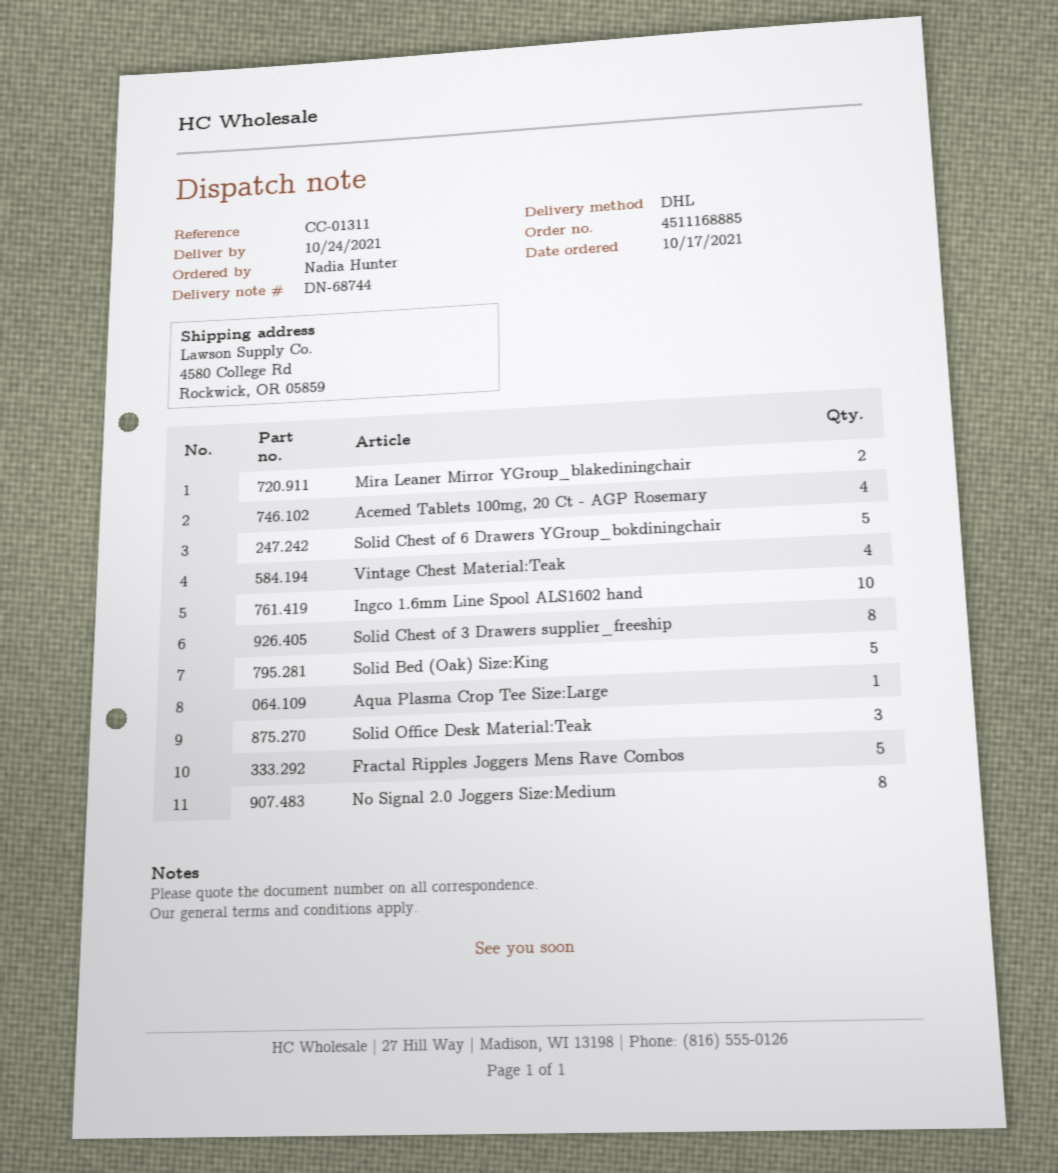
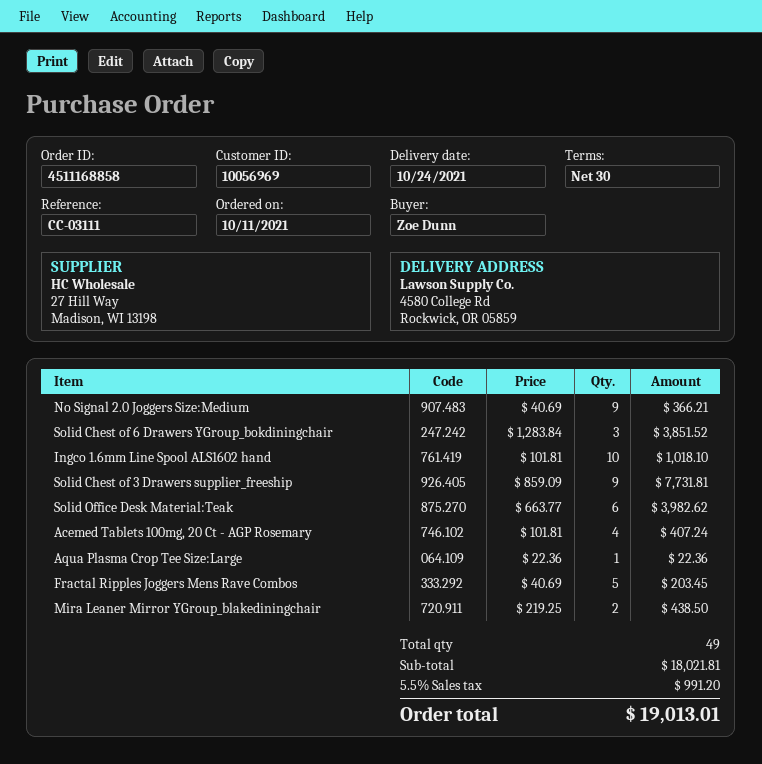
order number: 4511168885 -> 4511168858
order date: 2021-10-17 -> 2021-10-11
reference: CC-01311 -> CC-03111
ordered by: Nadia Hunter -> Zoe Dunn
Solid Chest of 6 Drawers YGroup_bokdiningchair: 5 -> 3
Vintage Chest Material:Teak: 4 -> none
Solid Chest of 3 Drawers supplier_freeship: 8 -> 9
Solid Bed (Oak) Size:King: 5 -> none
Solid Office Desk Material:Teak: 3 -> 6
No Signal 2.0 Joggers Size:Medium: 8 -> 9

